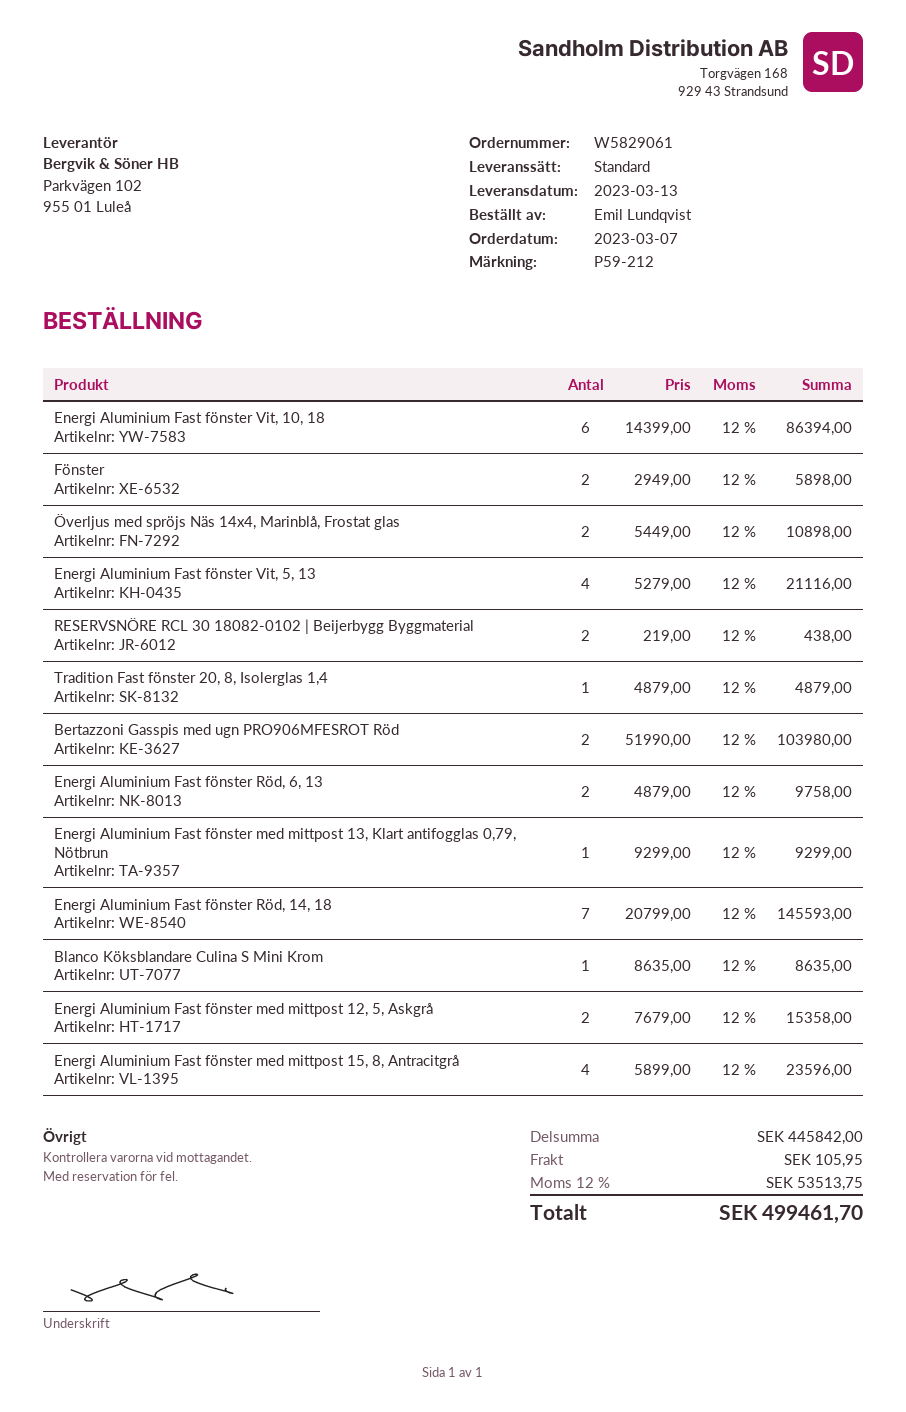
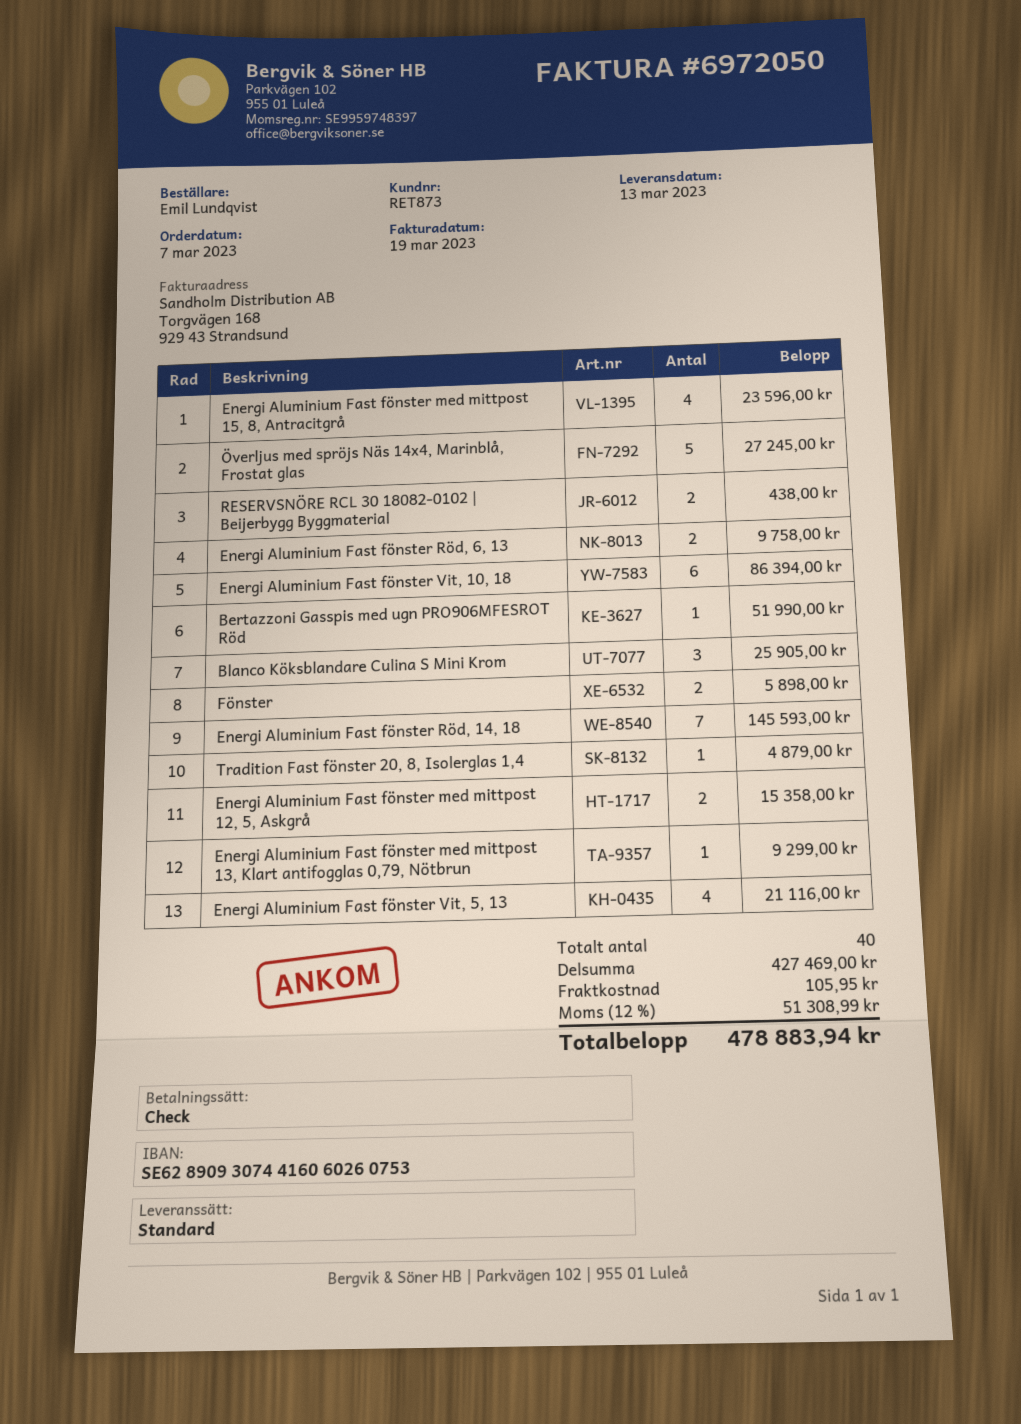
Överljus med spröjs Näs 14x4, Marinblå, Frostat glas: 2 for 10898.00 -> 5 for 27245.00
Bertazzoni Gasspis med ugn PRO906MFESROT Röd: 2 for 103980.00 -> 1 for 51990.00
Blanco Köksblandare Culina S Mini Krom: 1 for 8635.00 -> 3 for 25905.00
subtotal: 445842.00 -> 427469.00
tax: 12% = 53513.75 -> 12% = 51308.99
total: 499461.70 -> 478883.94

